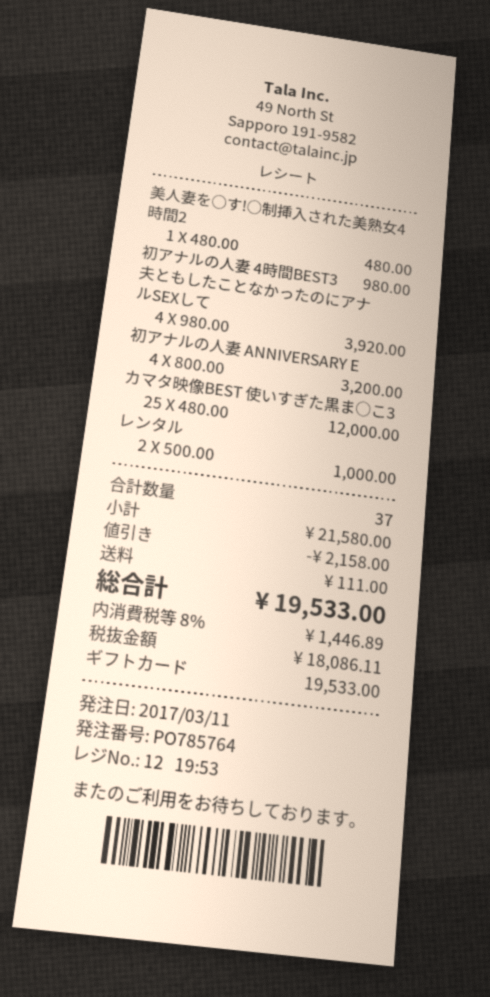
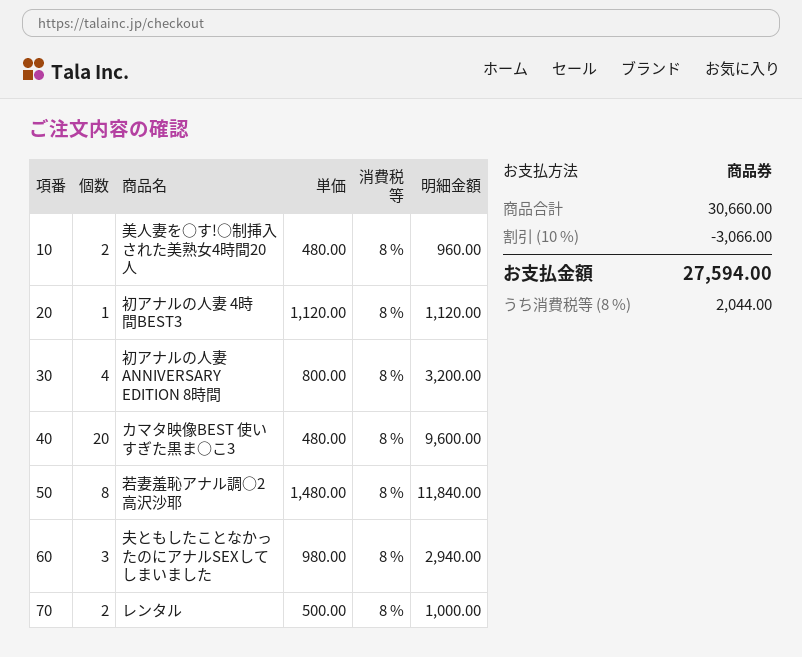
美人妻を○す!○制挿入された美熟女4時間2: 1 x 480.00 = 480.00 -> 2 x 480.00 = 960.00
初アナルの人妻 4時間BEST3: 1 x 980.00 = 980.00 -> 1 x 1120.00 = 1120.00
夫ともしたことなかったのにアナルSEXして: 4 x 980.00 = 3920.00 -> 3 x 980.00 = 2940.00
カマタ映像BEST 使いすぎた黒ま○こ3: 25 x 480.00 = 12000.00 -> 20 x 480.00 = 9600.00
若妻羞恥アナル調○2 高沢沙耶: none -> 8 x 1480.00 = 11840.00
subtotal: 21580.00 -> 30660.00
discount: 2158.00 -> 3066.00
shipping: 111.00 -> none
tax: 8% = 1446.89 -> 8% = 2044.00
total: 19533.00 -> 27594.00

